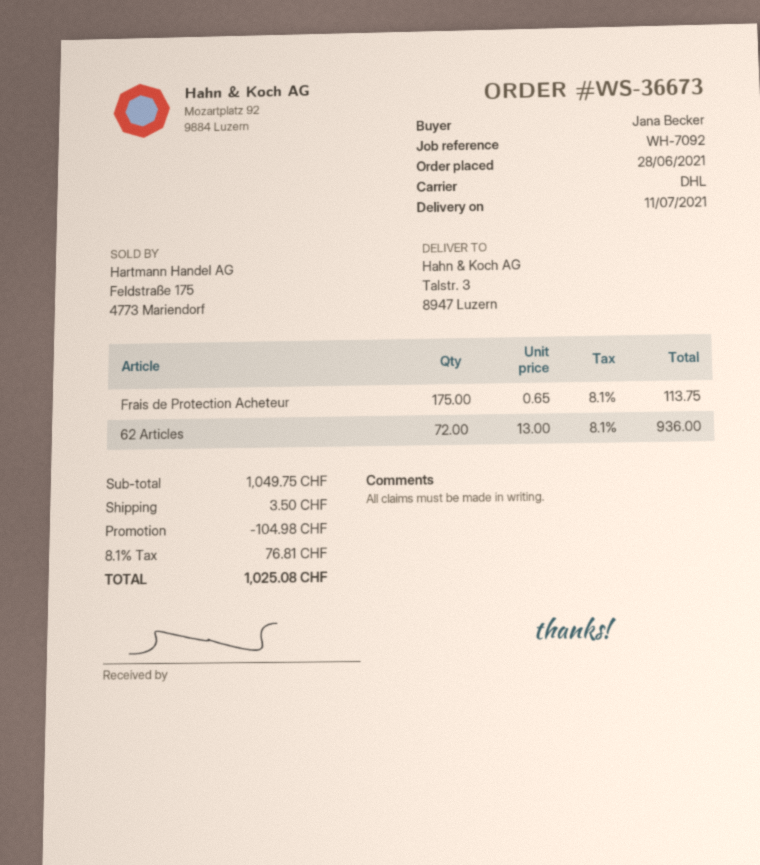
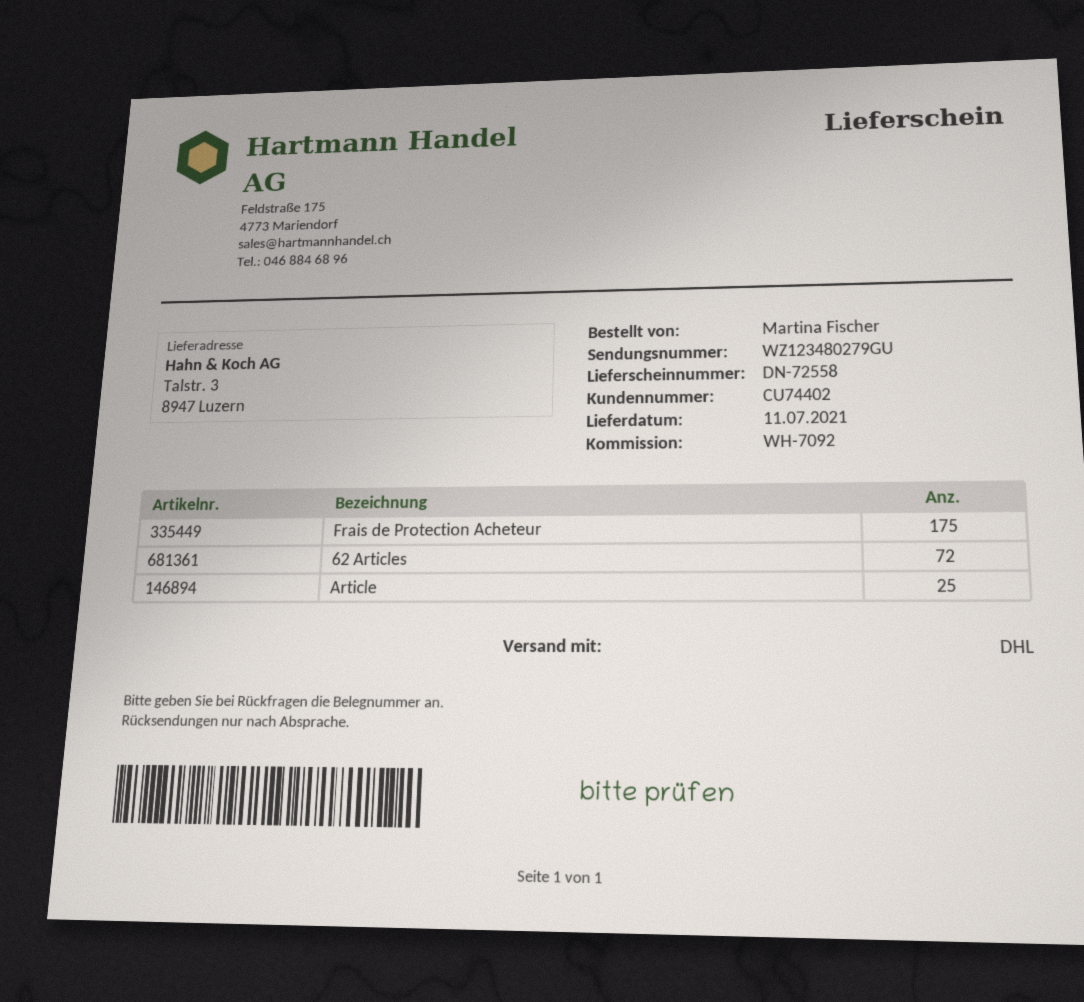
ordered by: Jana Becker -> Martina Fischer
Article: none -> 25

